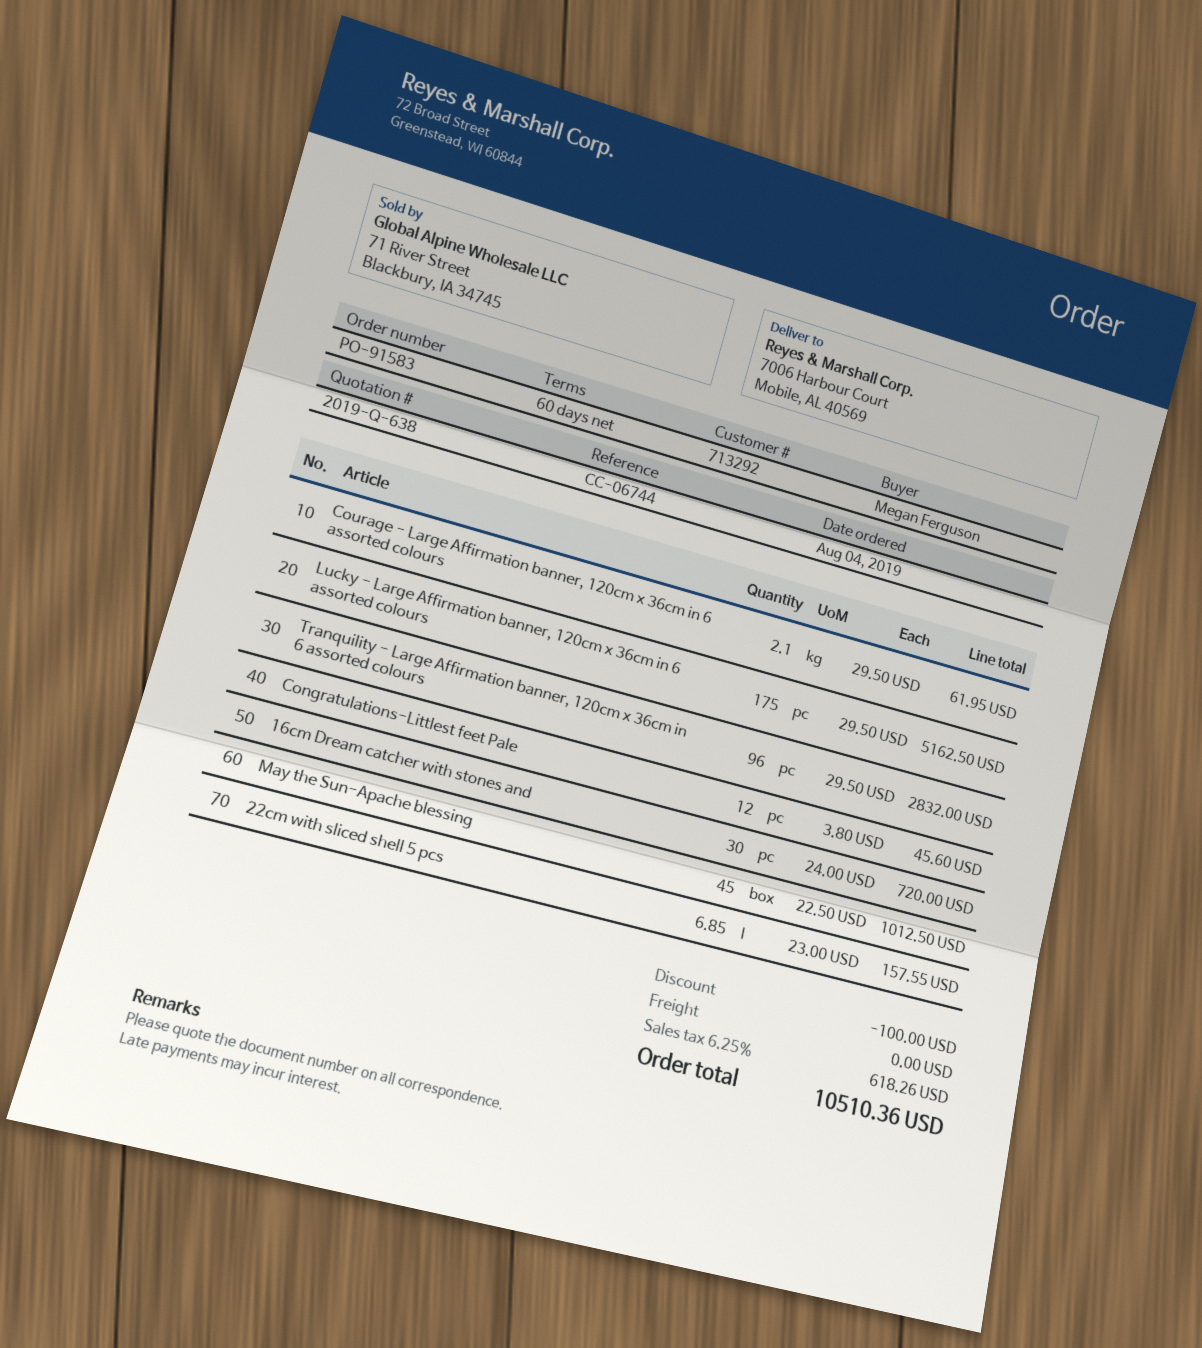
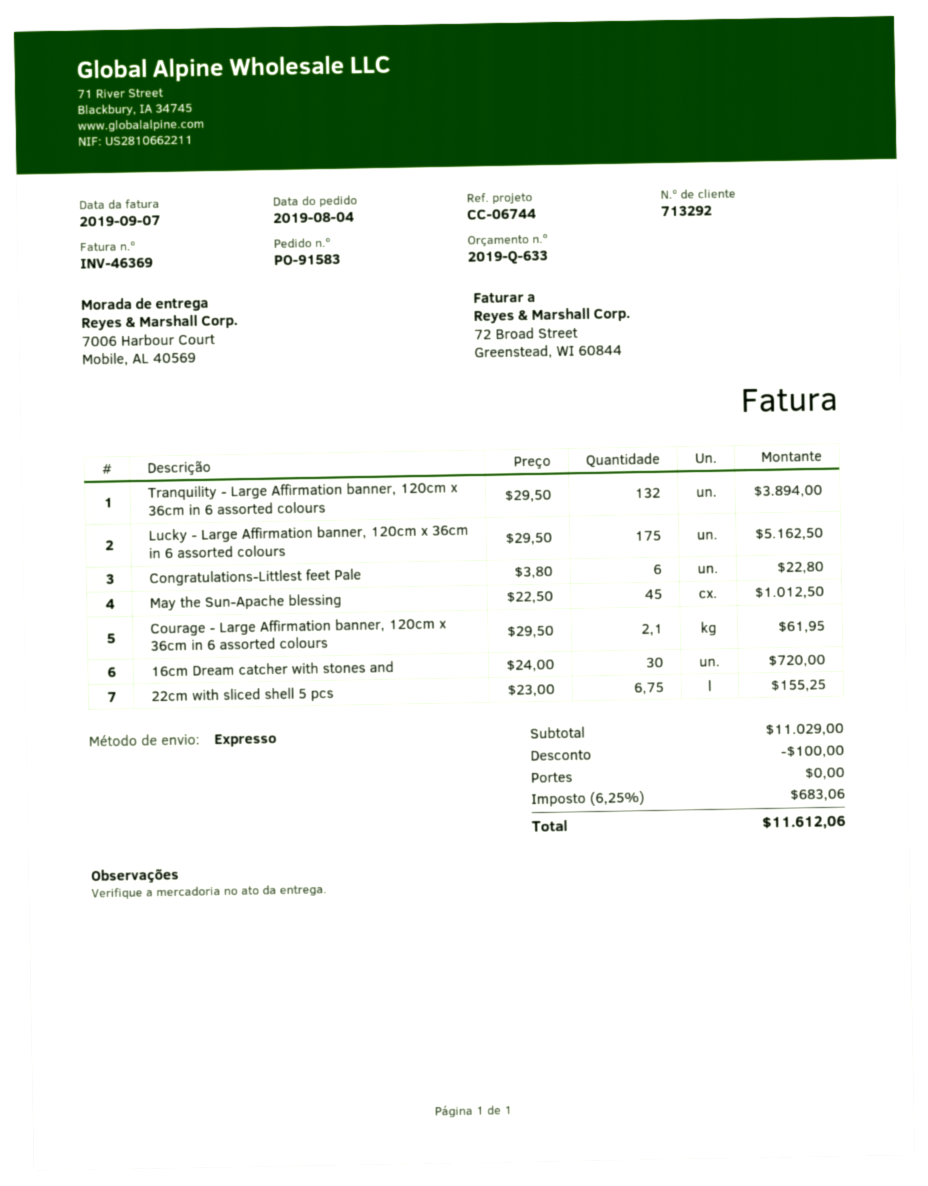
quote number: 2019-Q-638 -> 2019-Q-633
Tranquility - Large Affirmation banner, 120cm x 36cm in 6 assorted colours: 96 x 29.50 = 2832.00 -> 132 x 29.50 = 3894.00
Congratulations-Littlest feet Pale: 12 x 3.80 = 45.60 -> 6 x 3.80 = 22.80
22cm with sliced shell 5 pcs: 6.85 x 23.00 = 157.55 -> 6.75 x 23.00 = 155.25
tax: 6.25% = 618.26 -> 6.25% = 683.06
total: 10510.36 -> 11612.06

